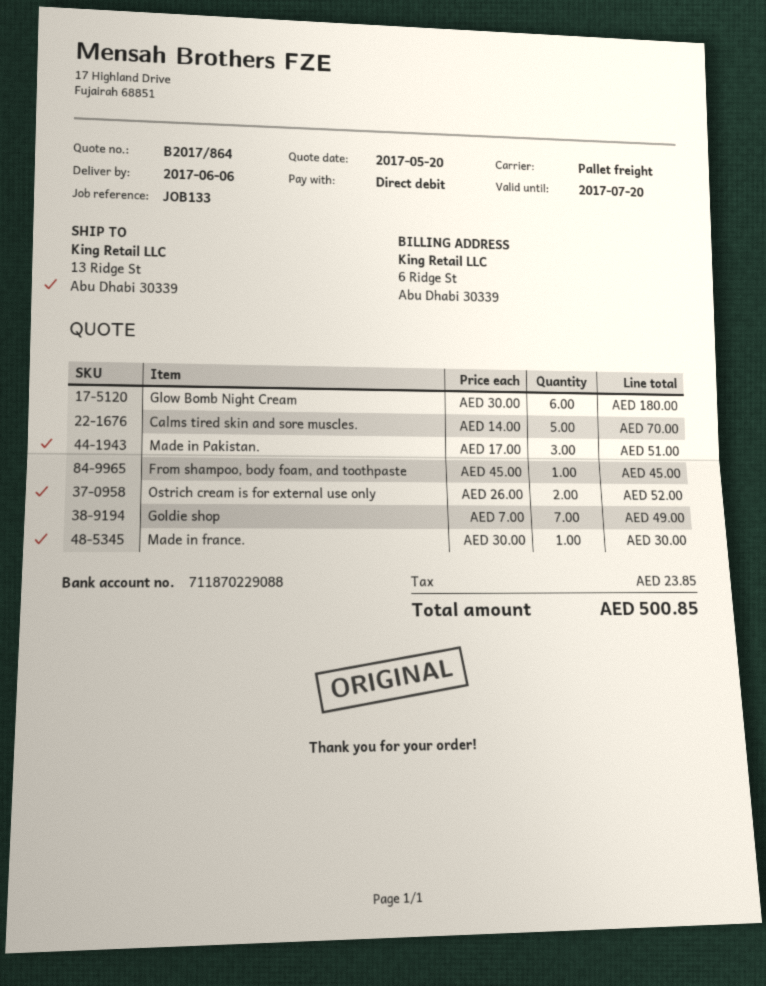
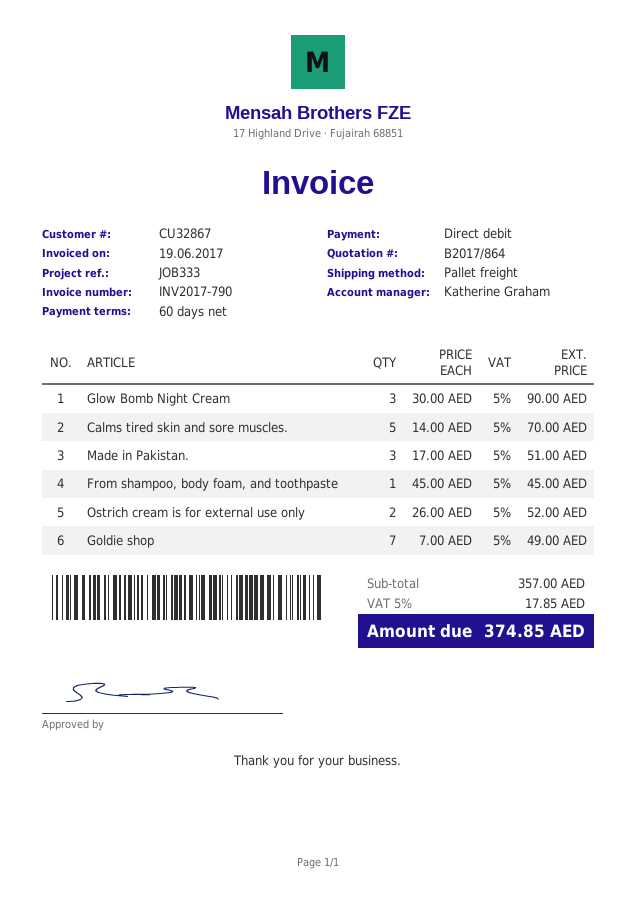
reference: JOB133 -> JOB333
Glow Bomb Night Cream: 6 x 30.00 = 180.00 -> 3 x 30.00 = 90.00
Made in france.: 1 x 30.00 = 30.00 -> none
tax: 23.85 -> 17.85
total: 500.85 -> 374.85

